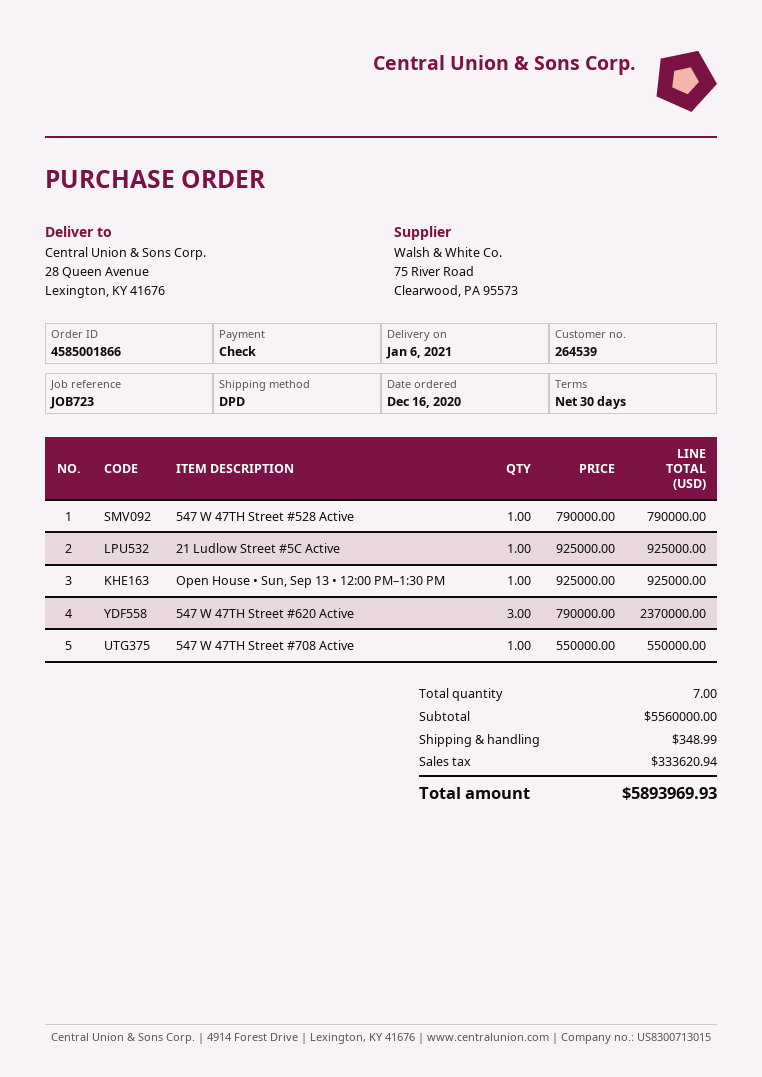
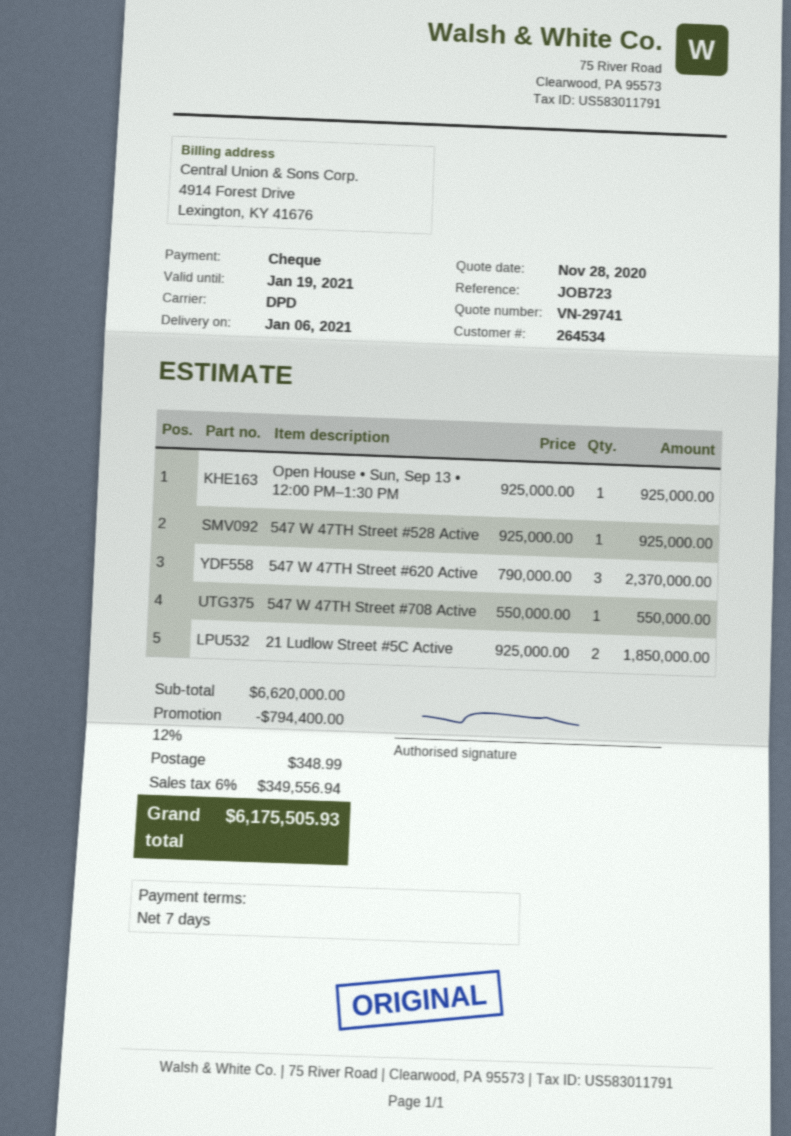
payment terms: 30 days -> 7 days
customer number: 264539 -> 264534
547 W 47TH Street #528 Active: 1 x 790000.00 = 790000.00 -> 1 x 925000.00 = 925000.00
21 Ludlow Street #5C Active: 1 x 925000.00 = 925000.00 -> 2 x 925000.00 = 1850000.00
subtotal: 5560000.00 -> 6620000.00
discount: none -> 12% = 794400.00
tax: 333620.94 -> 349556.94
total: 5893969.93 -> 6175505.93

